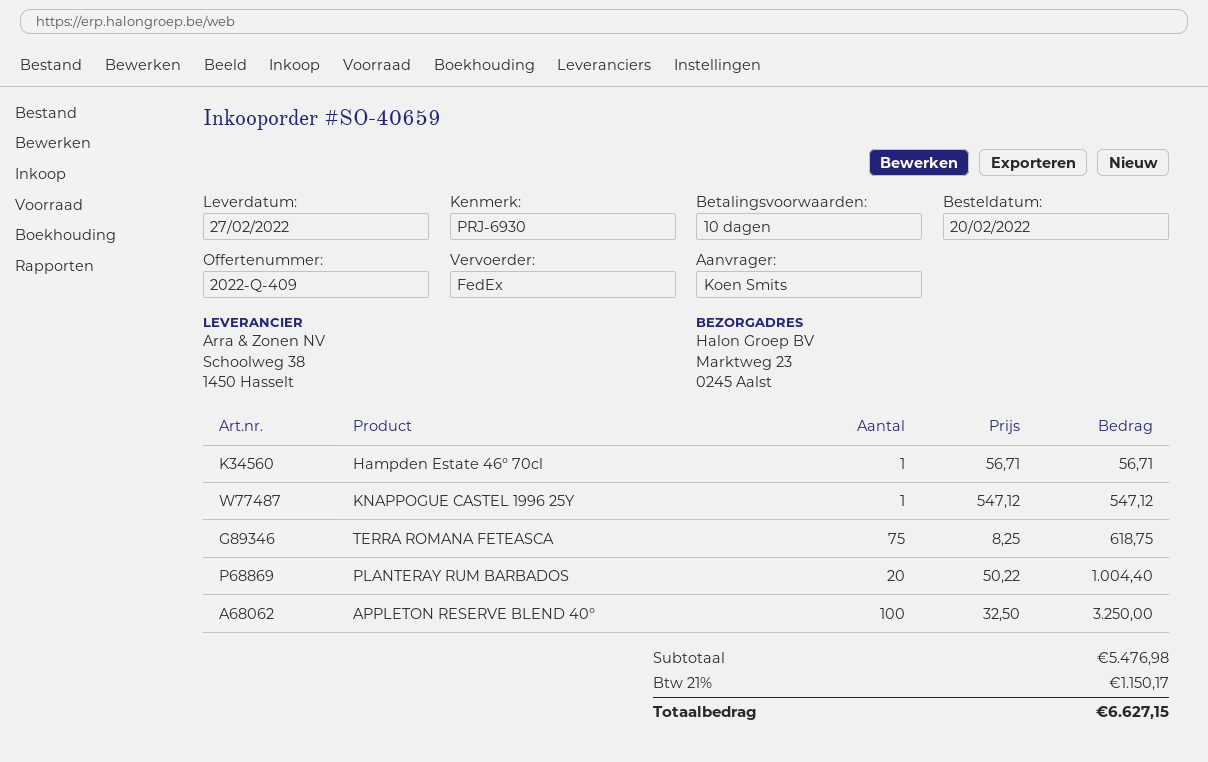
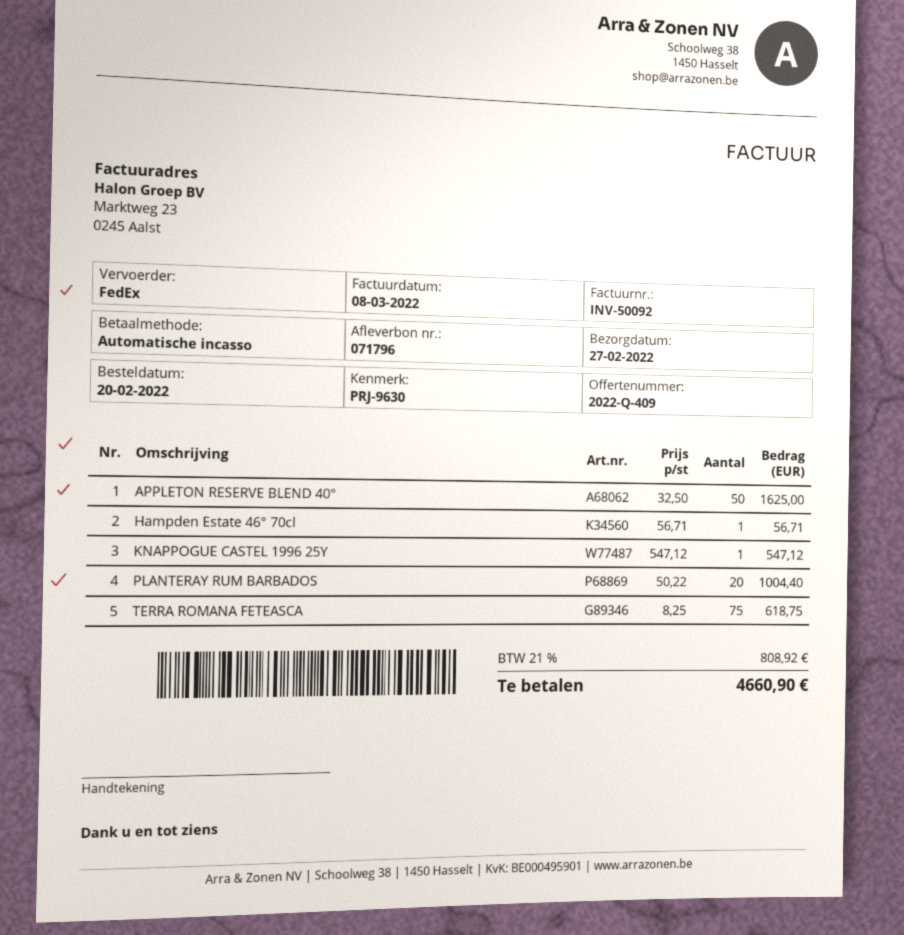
reference: PRJ-6930 -> PRJ-9630
APPLETON RESERVE BLEND 40°: 100 x 32.50 = 3250.00 -> 50 x 32.50 = 1625.00
tax: 21% = 1150.17 -> 21% = 808.92
total: 6627.15 -> 4660.90

